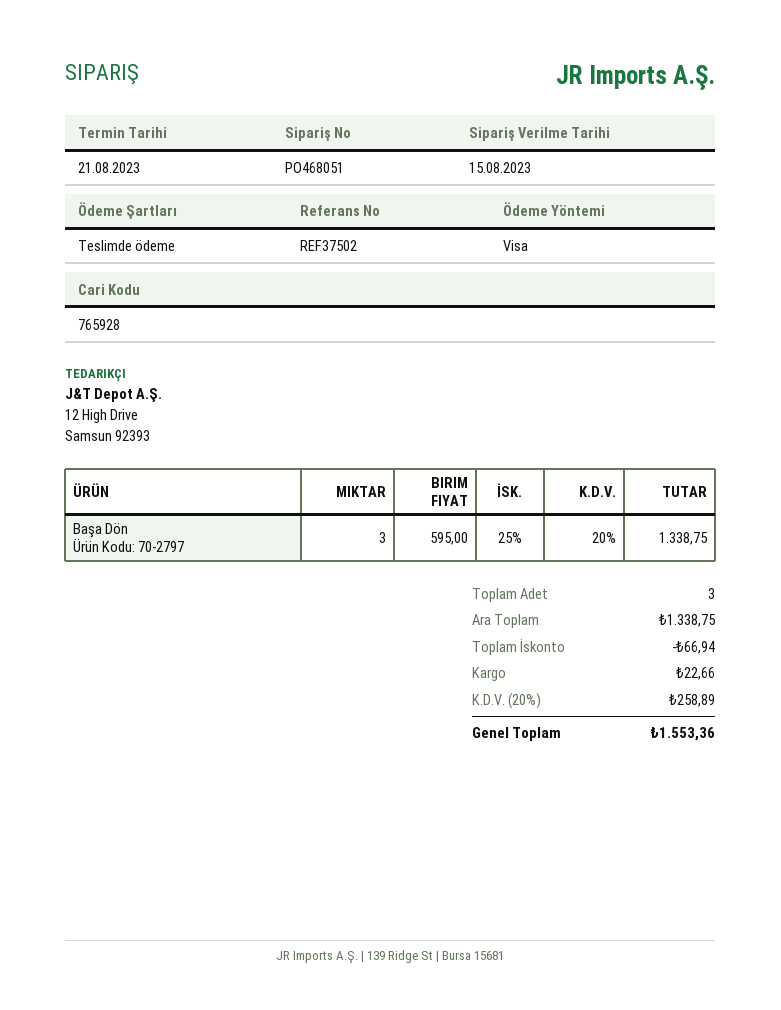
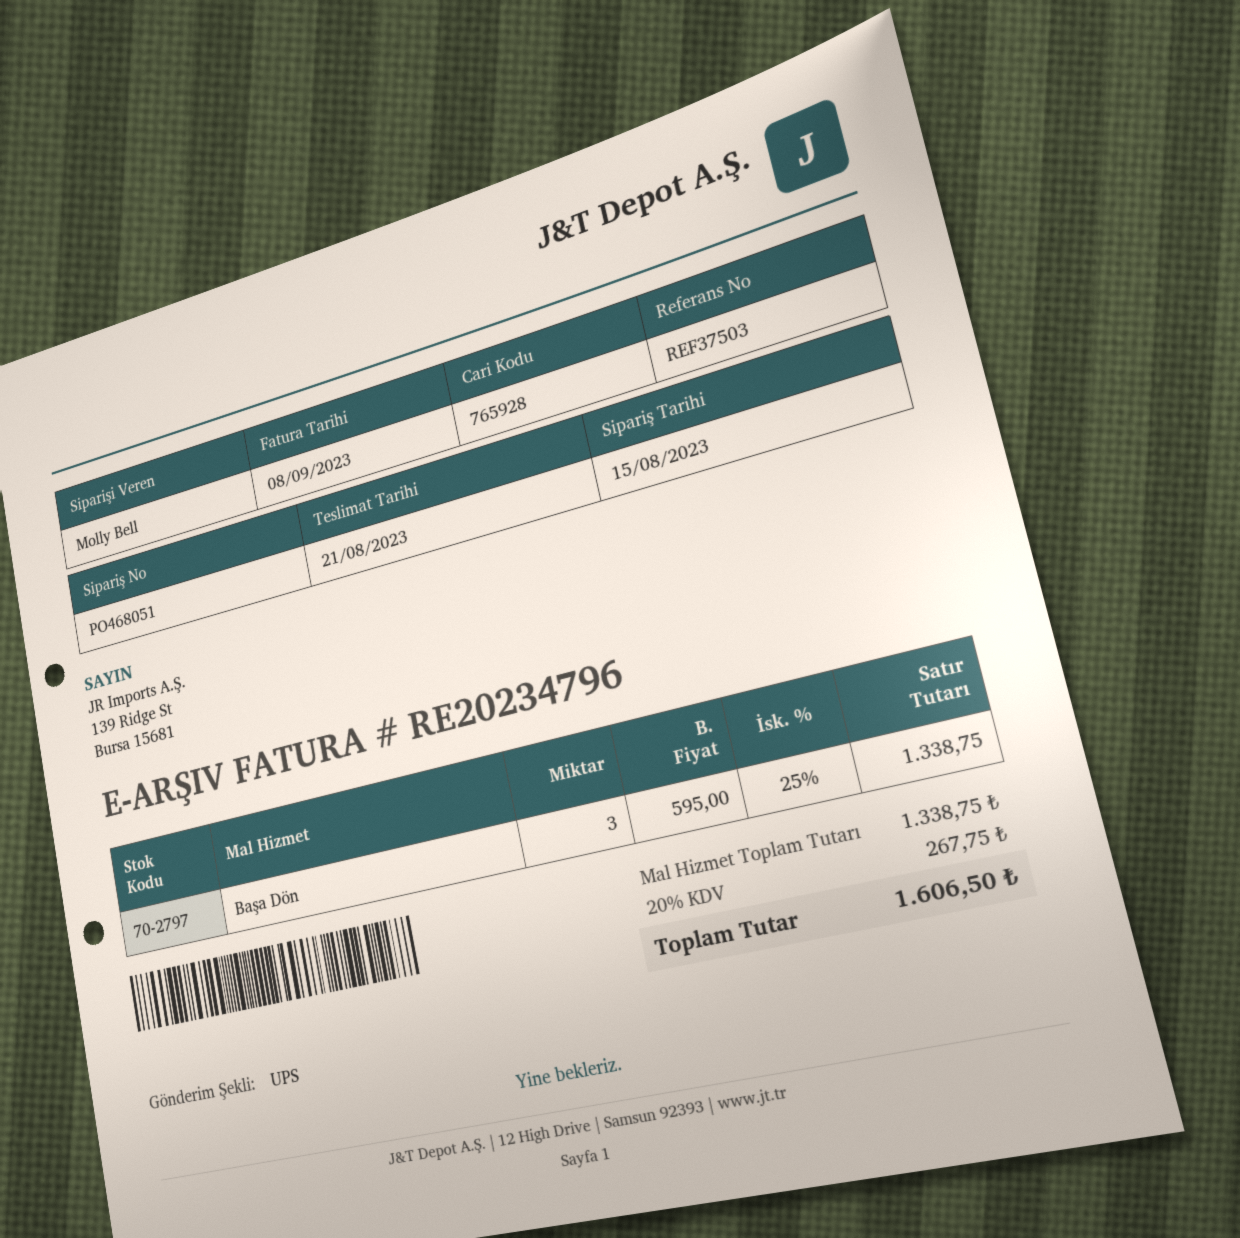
reference: REF37502 -> REF37503
discount: 66.94 -> none
shipping: 22.66 -> none
tax: 20% = 258.89 -> 20% = 267.75
total: 1553.36 -> 1606.50

